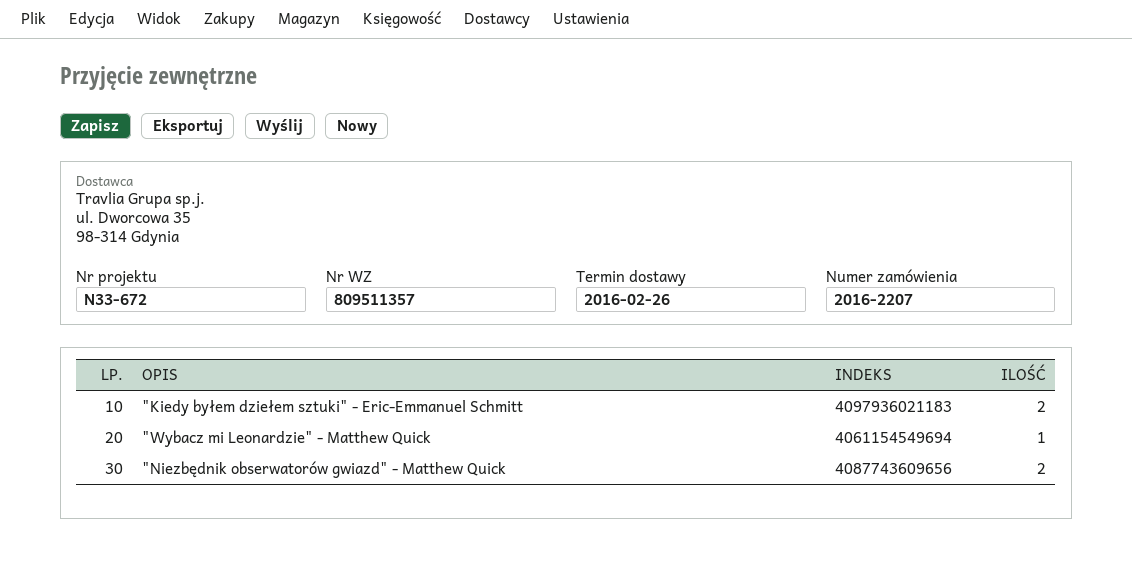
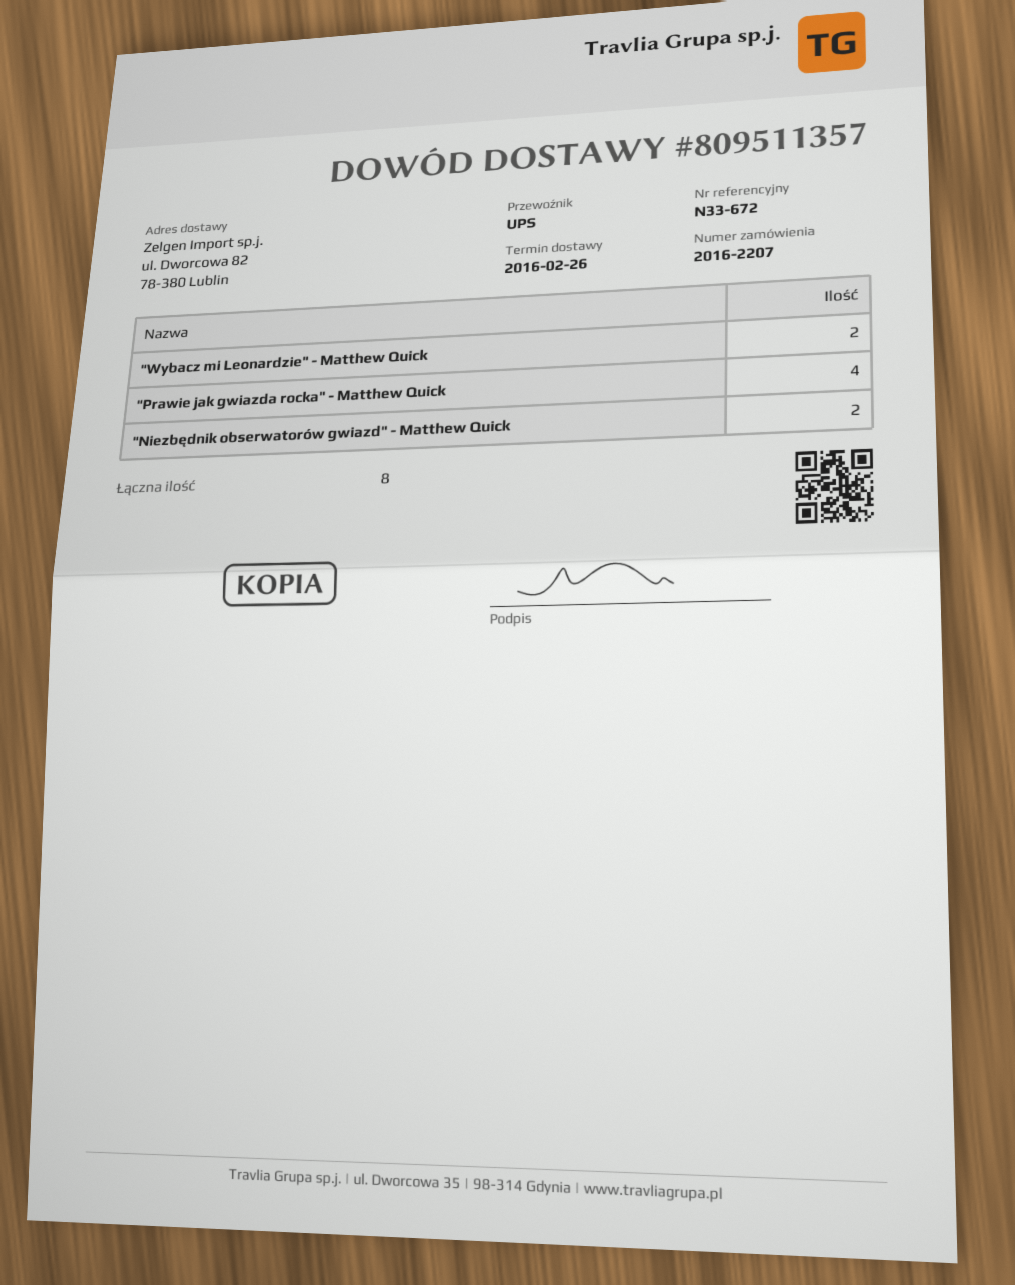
"Kiedy byłem dziełem sztuki" - Eric-Emmanuel Schmitt: 2 -> none
"Wybacz mi Leonardzie" - Matthew Quick: 1 -> 2
"Prawie jak gwiazda rocka" - Matthew Quick: none -> 4

